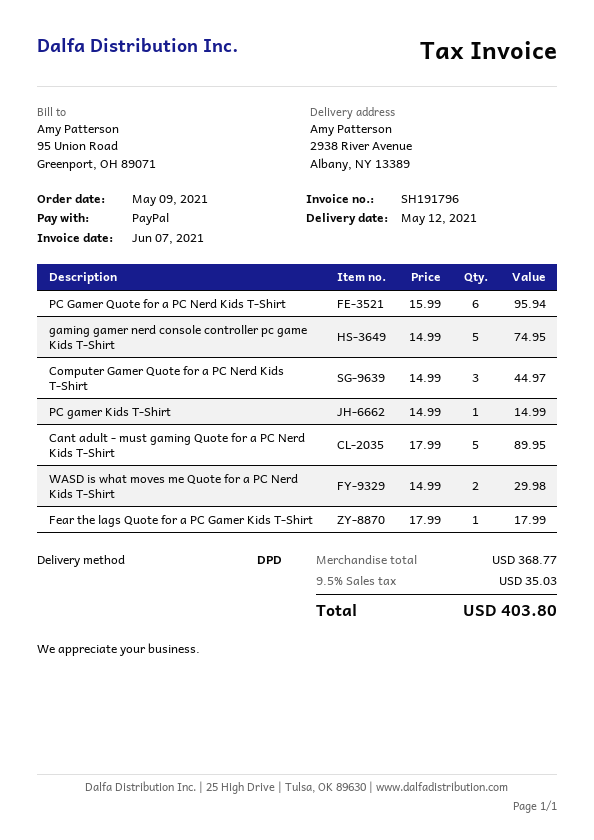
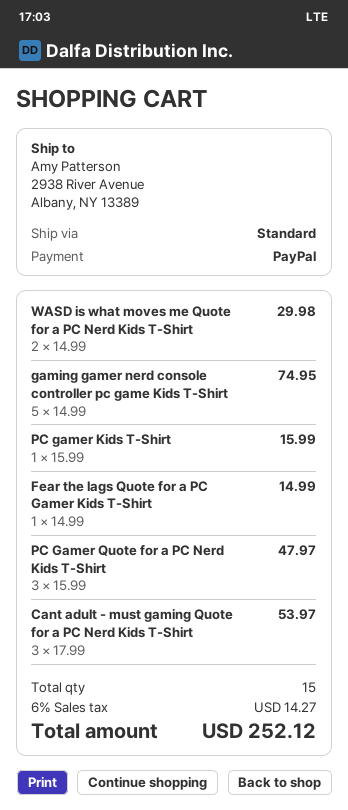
shipping method: DPD -> standard
PC Gamer Quote for a PC Nerd Kids T-Shirt: 6 x 15.99 = 95.94 -> 3 x 15.99 = 47.97
Computer Gamer Quote for a PC Nerd Kids T-Shirt: 3 x 14.99 = 44.97 -> none
PC gamer Kids T-Shirt: 1 x 14.99 = 14.99 -> 1 x 15.99 = 15.99
Cant adult - must gaming Quote for a PC Nerd Kids T-Shirt: 5 x 17.99 = 89.95 -> 3 x 17.99 = 53.97
Fear the lags Quote for a PC Gamer Kids T-Shirt: 1 x 17.99 = 17.99 -> 1 x 14.99 = 14.99
tax: 9.5% = 35.03 -> 6% = 14.27
total: 403.80 -> 252.12

